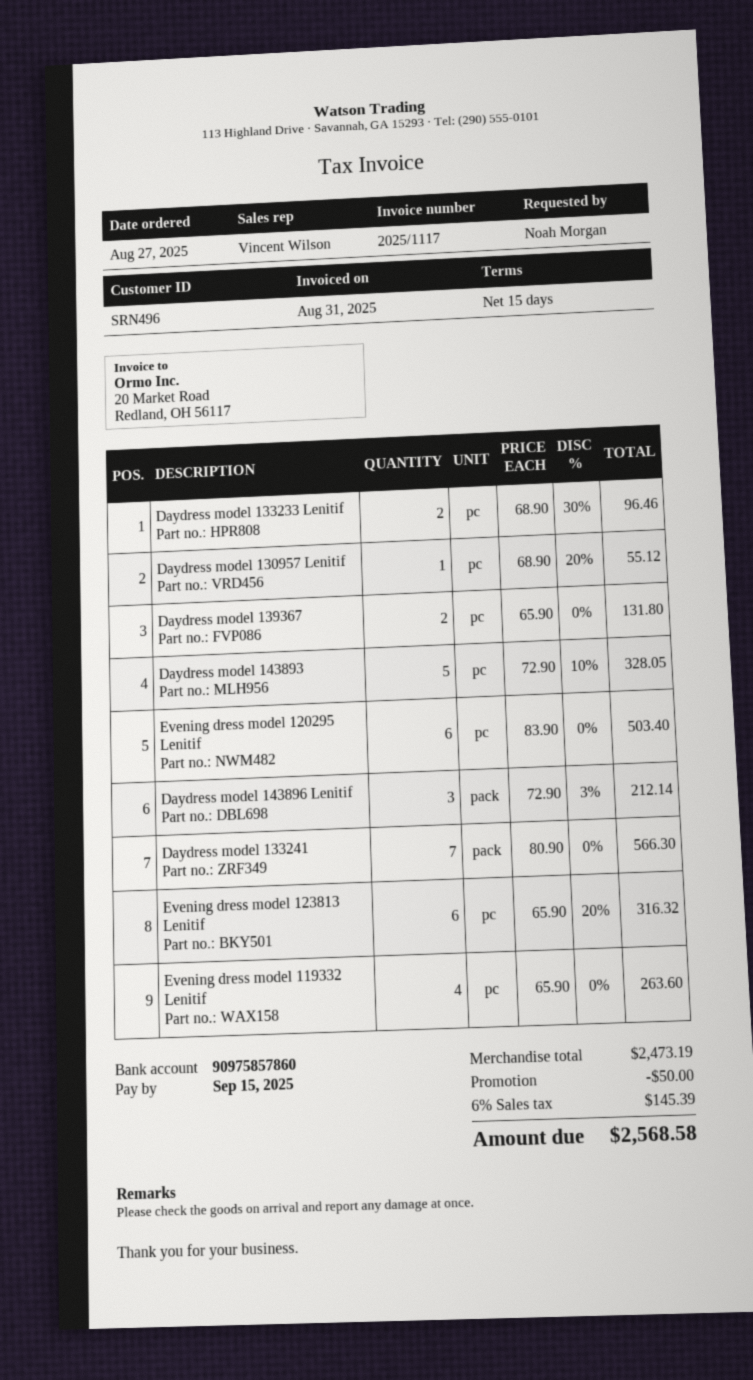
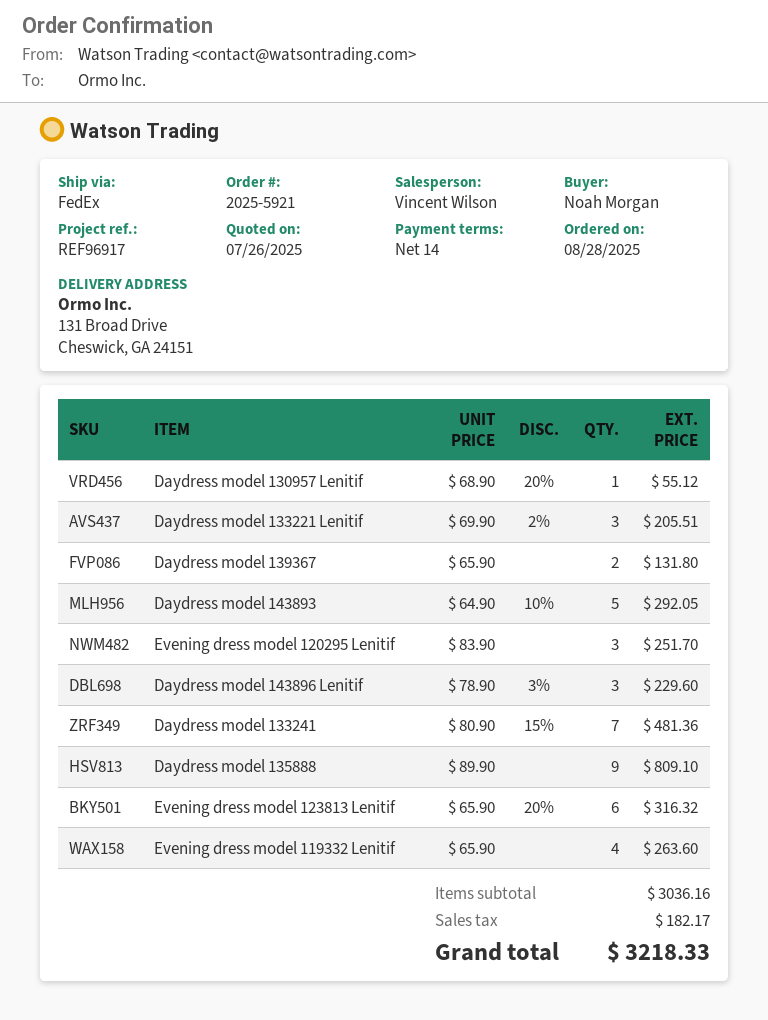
order date: 2025-08-27 -> 2025-08-28
payment terms: 15 days -> 14 days
Daydress model 133233 Lenitif: 2 x 68.90 - 30% = 96.46 -> none
Daydress model 143893: 5 x 72.90 - 10% = 328.05 -> 5 x 64.90 - 10% = 292.05
Evening dress model 120295 Lenitif: 6 x 83.90 = 503.40 -> 3 x 83.90 = 251.70
Daydress model 143896 Lenitif: 3 x 72.90 - 3% = 212.14 -> 3 x 78.90 - 3% = 229.60
Daydress model 133241: 7 x 80.90 = 566.30 -> 7 x 80.90 - 15% = 481.36
Daydress model 133221 Lenitif: none -> 3 x 69.90 - 2% = 205.51
Daydress model 135888: none -> 9 x 89.90 = 809.10
subtotal: 2473.19 -> 3036.16
discount: 50.00 -> none
tax: 145.39 -> 182.17
total: 2568.58 -> 3218.33

